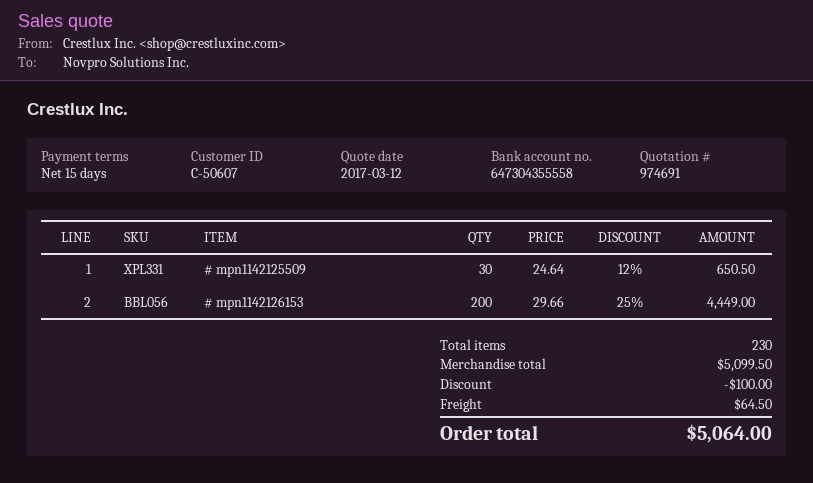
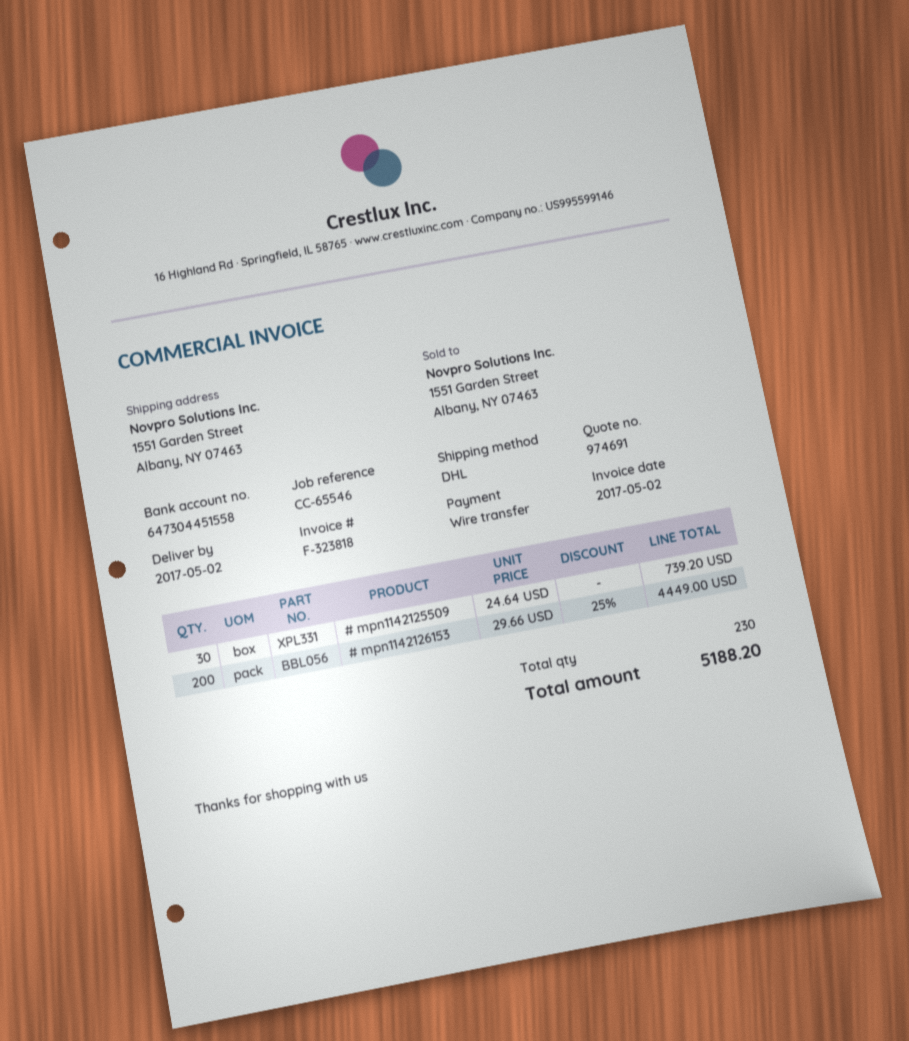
bank account: 647304355558 -> 647304451558
# mpn1142125509: 30 x 24.64 - 12% = 650.50 -> 30 x 24.64 = 739.20
discount: 100.00 -> none
shipping: 64.50 -> none
total: 5064.00 -> 5188.20

